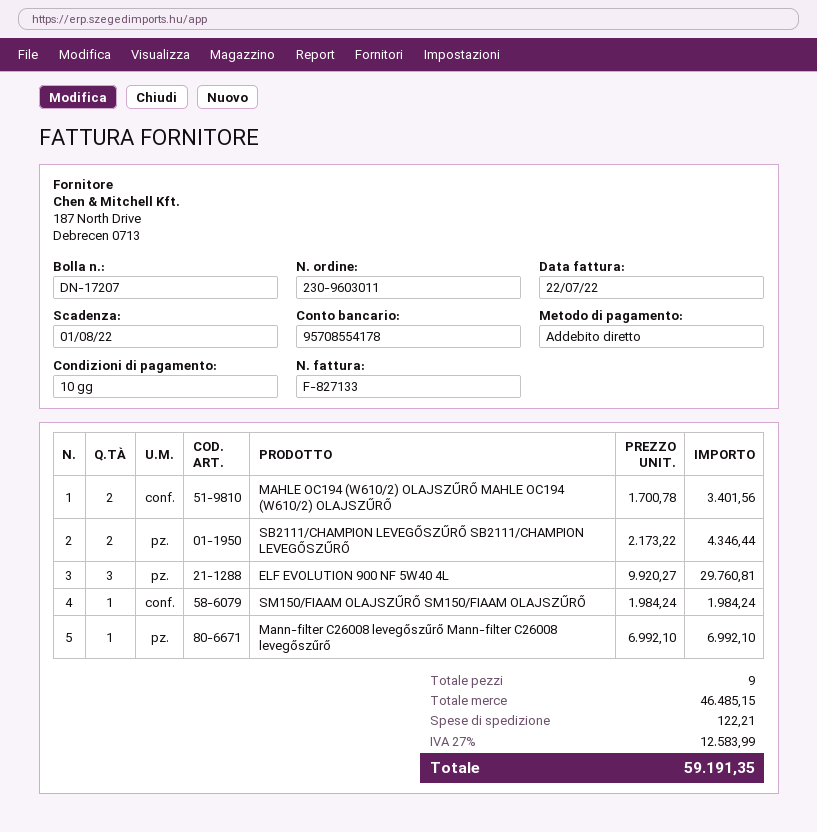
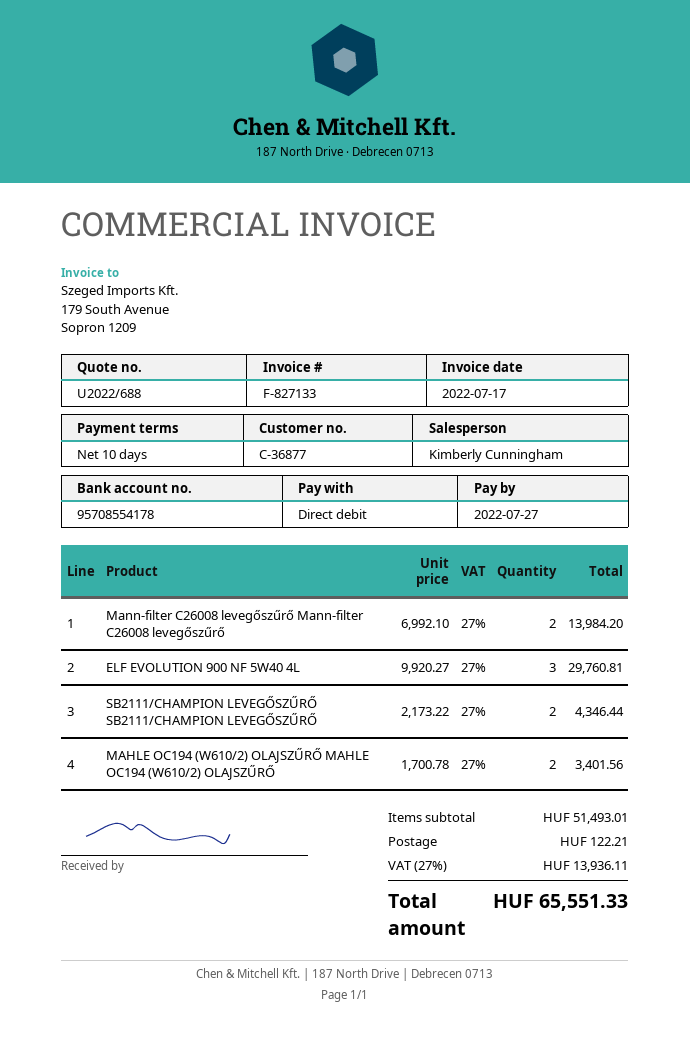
invoice date: 2022-07-22 -> 2022-07-17
due date: 2022-08-01 -> 2022-07-27
SM150/FIAAM OLAJSZŰRŐ SM150/FIAAM OLAJSZŰRŐ: 1 x 1984.24 = 1984.24 -> none
Mann-filter C26008 levegőszűrő Mann-filter C26008 levegőszűrő: 1 x 6992.10 = 6992.10 -> 2 x 6992.10 = 13984.20
subtotal: 46485.15 -> 51493.01
tax: 27% = 12583.99 -> 27% = 13936.11
total: 59191.35 -> 65551.33

